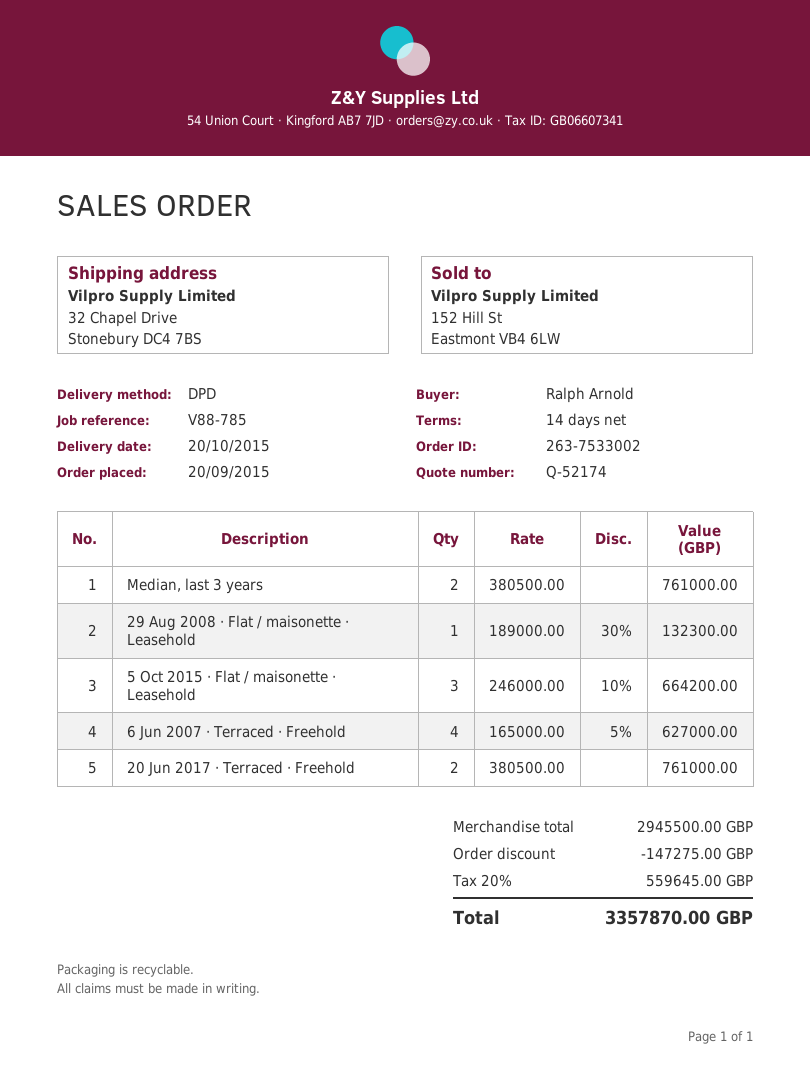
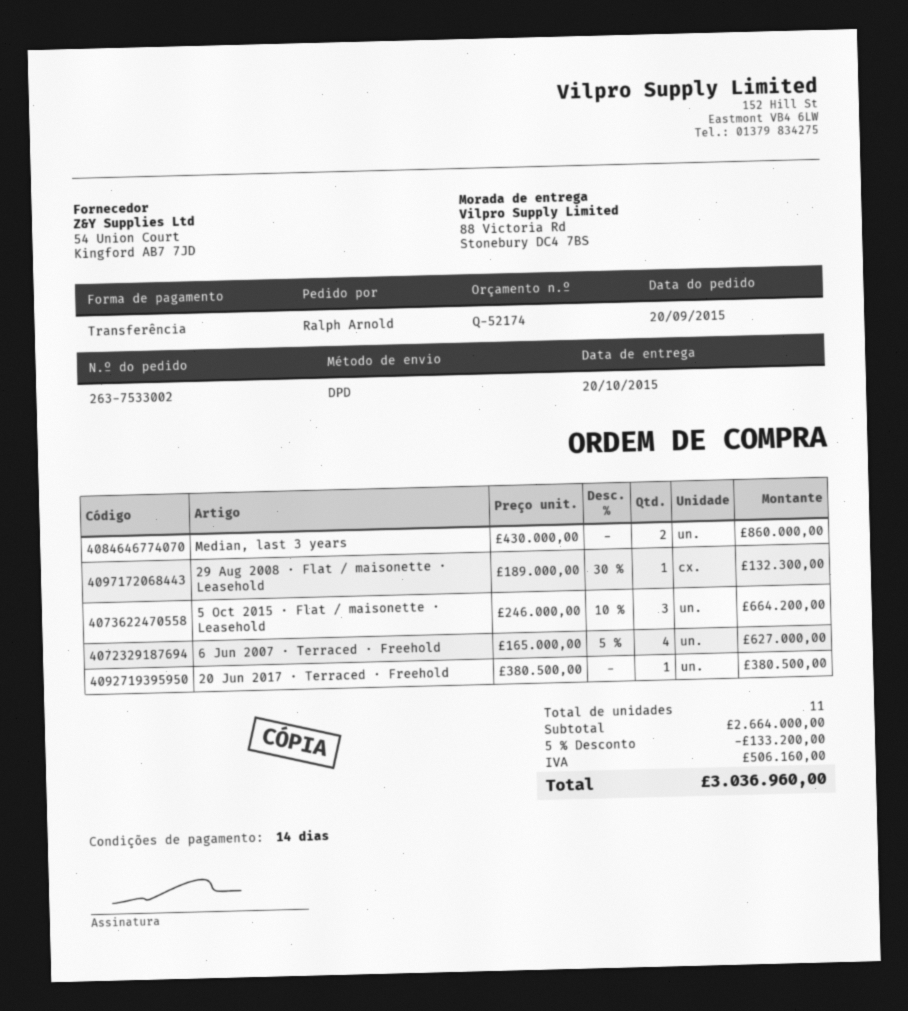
ship to: 32 Chapel Drive, Stonebury DC4 7BS -> 88 Victoria Rd, Stonebury DC4 7BS
Median, last 3 years: 2 x 380500.00 = 761000.00 -> 2 x 430000.00 = 860000.00
20 Jun 2017 · Terraced · Freehold: 2 x 380500.00 = 761000.00 -> 1 x 380500.00 = 380500.00
subtotal: 2945500.00 -> 2664000.00
discount: 147275.00 -> 133200.00
tax: 559645.00 -> 506160.00
total: 3357870.00 -> 3036960.00

